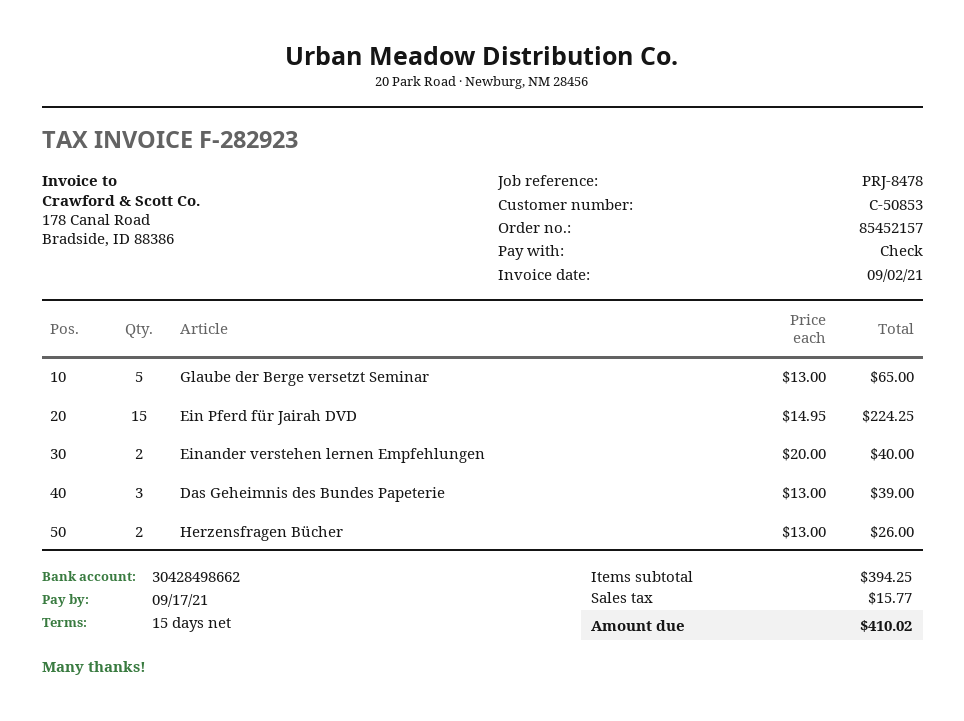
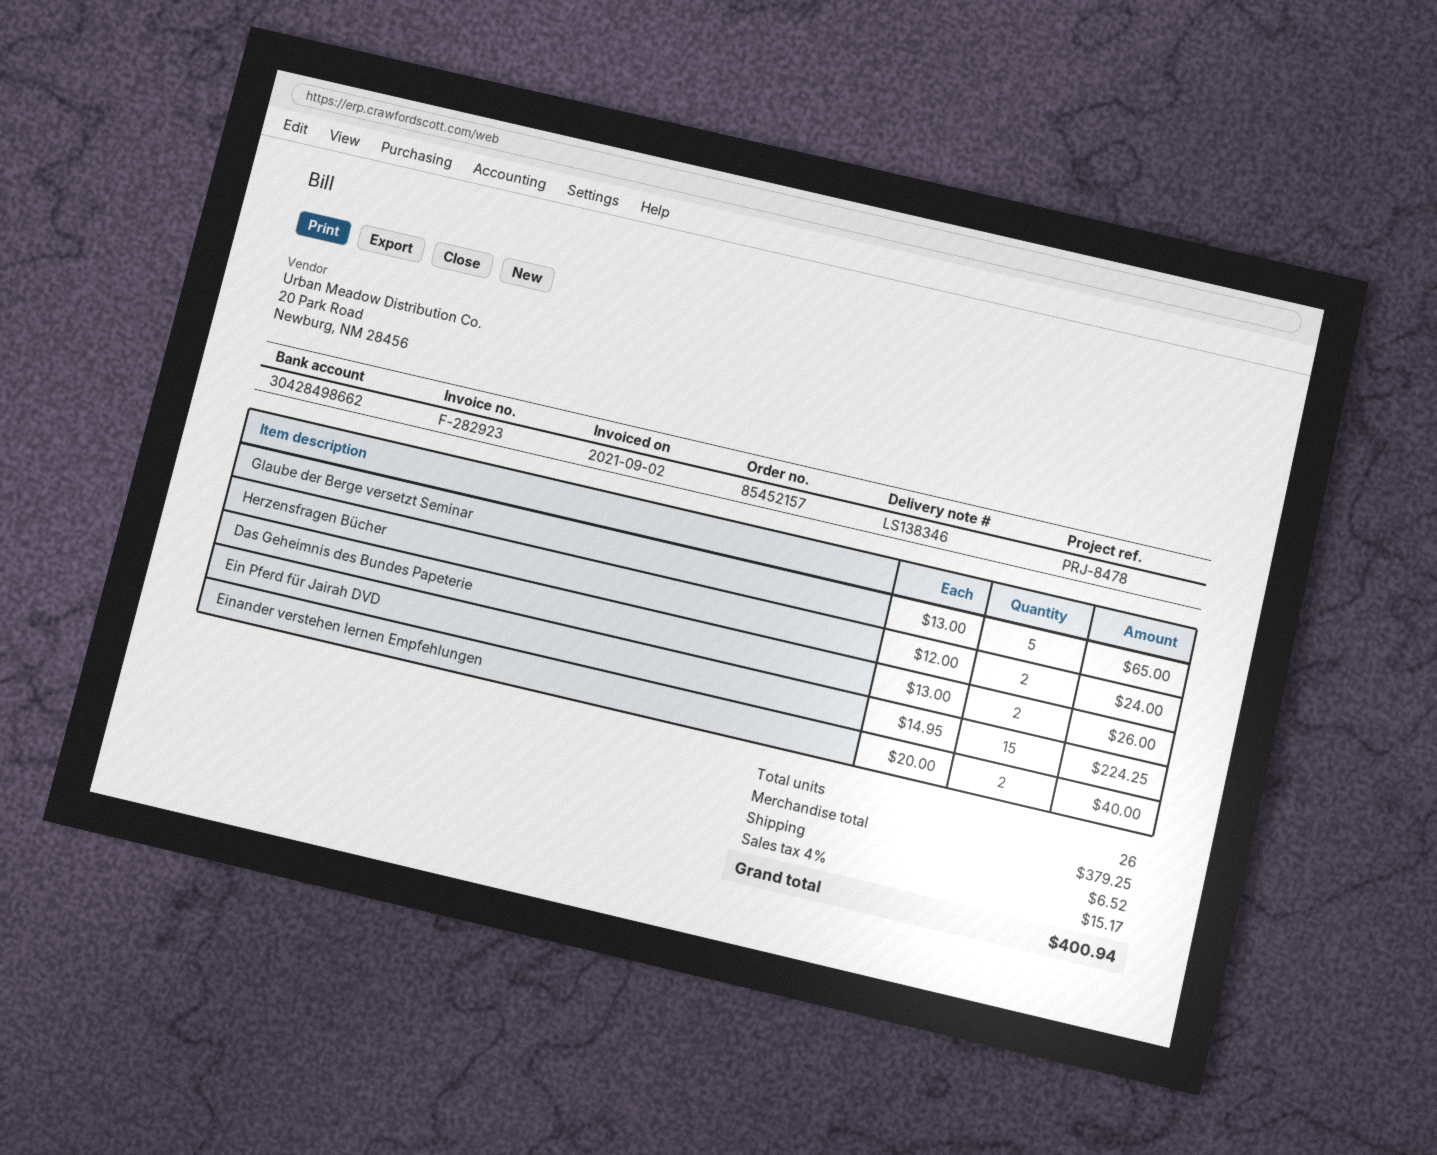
Das Geheimnis des Bundes Papeterie: 3 x 13.00 = 39.00 -> 2 x 13.00 = 26.00
Herzensfragen Bücher: 2 x 13.00 = 26.00 -> 2 x 12.00 = 24.00
subtotal: 394.25 -> 379.25
shipping: none -> 6.52
tax: 15.77 -> 15.17
total: 410.02 -> 400.94

